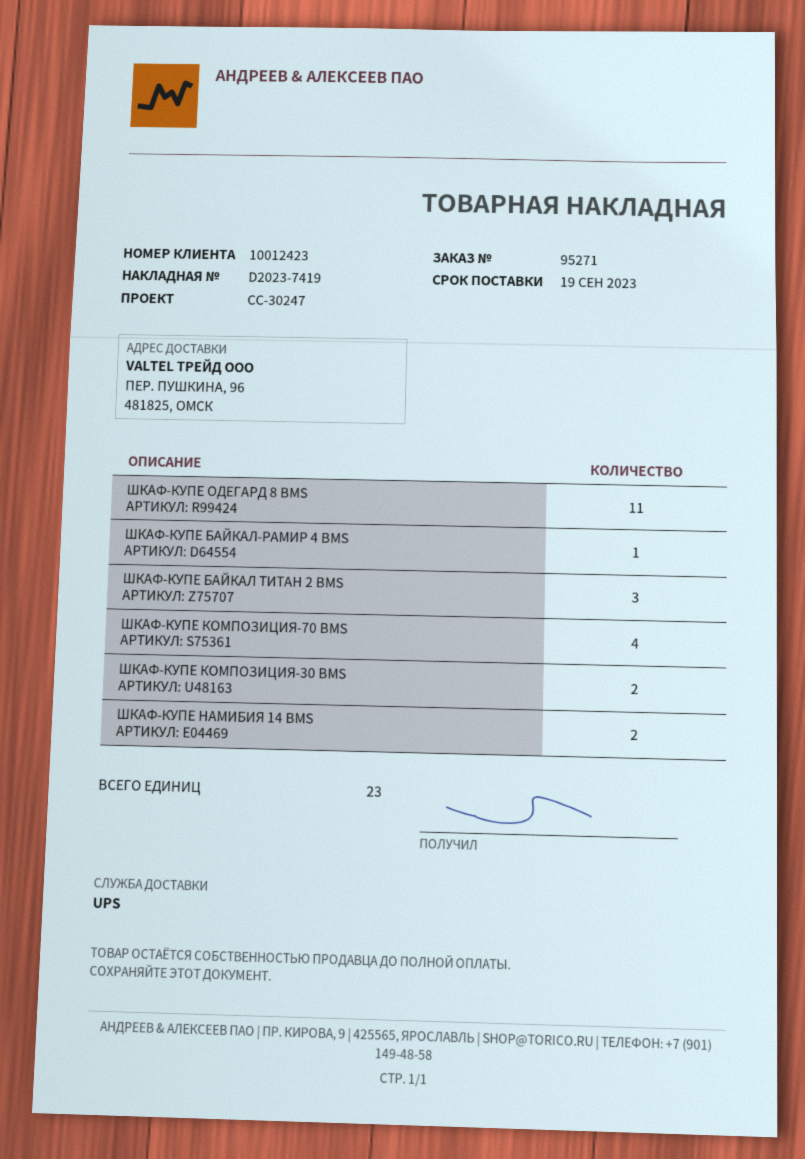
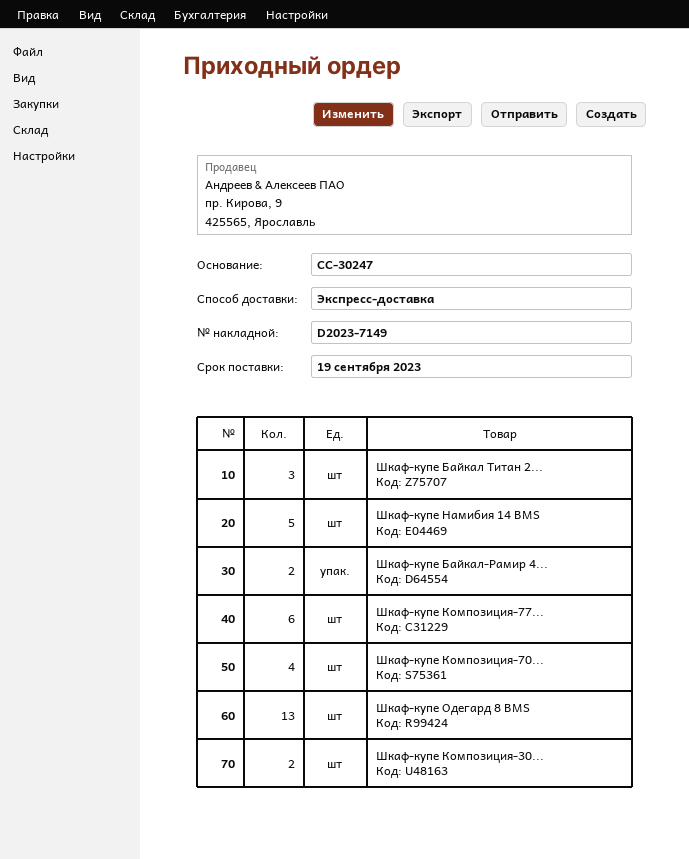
delivery note number: D2023-7419 -> D2023-7149
shipping method: UPS -> express
ШКАФ-КУПЕ ОДЕГАРД 8 BMS: 11 -> 13
ШКАФ-КУПЕ БАЙКАЛ-РАМИР 4 BMS: 1 -> 2
ШКАФ-КУПЕ НАМИБИЯ 14 BMS: 2 -> 5
Шкаф-купе Композиция-77...: none -> 6

